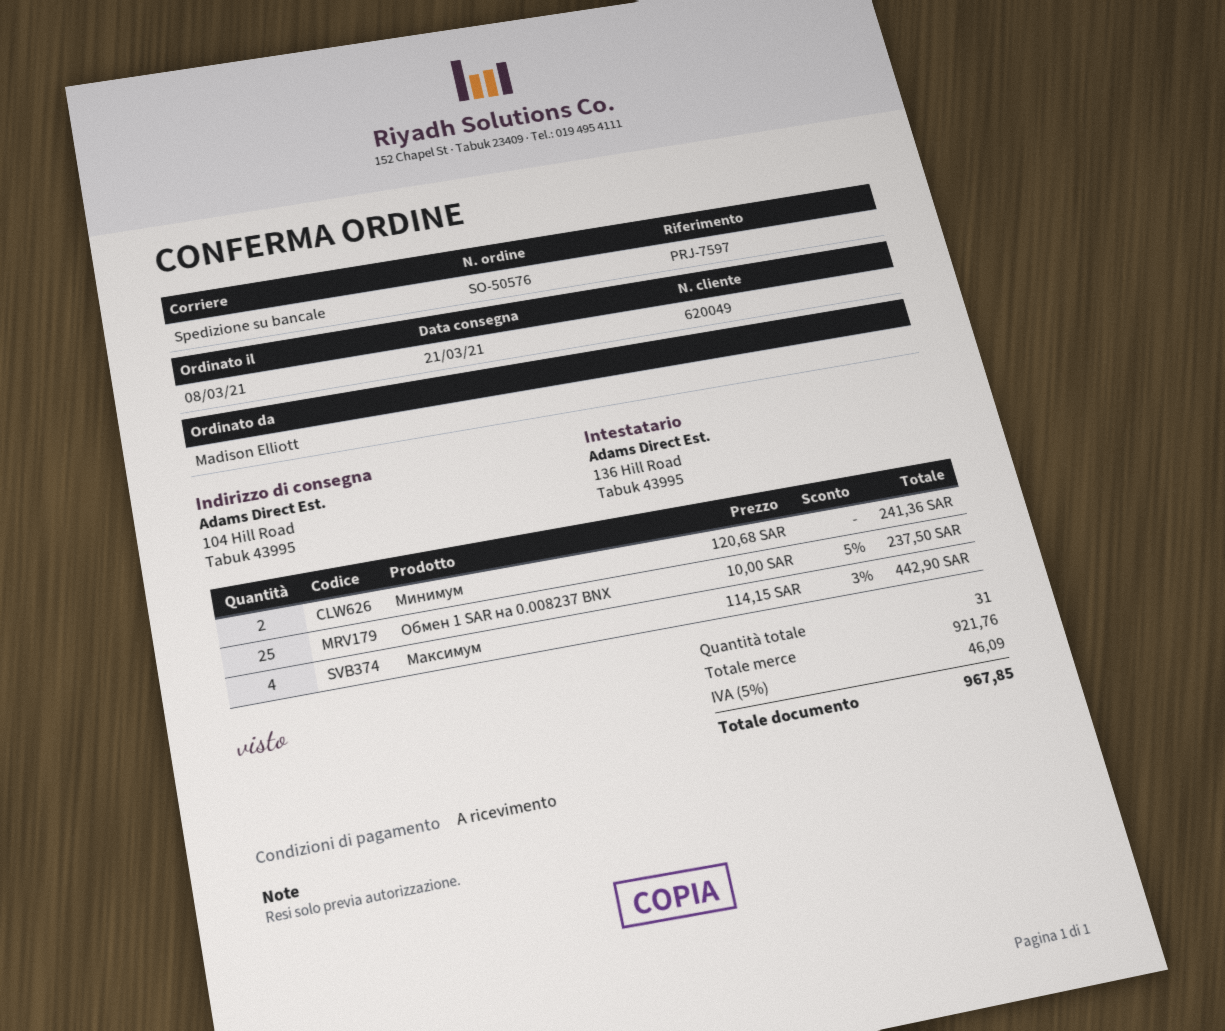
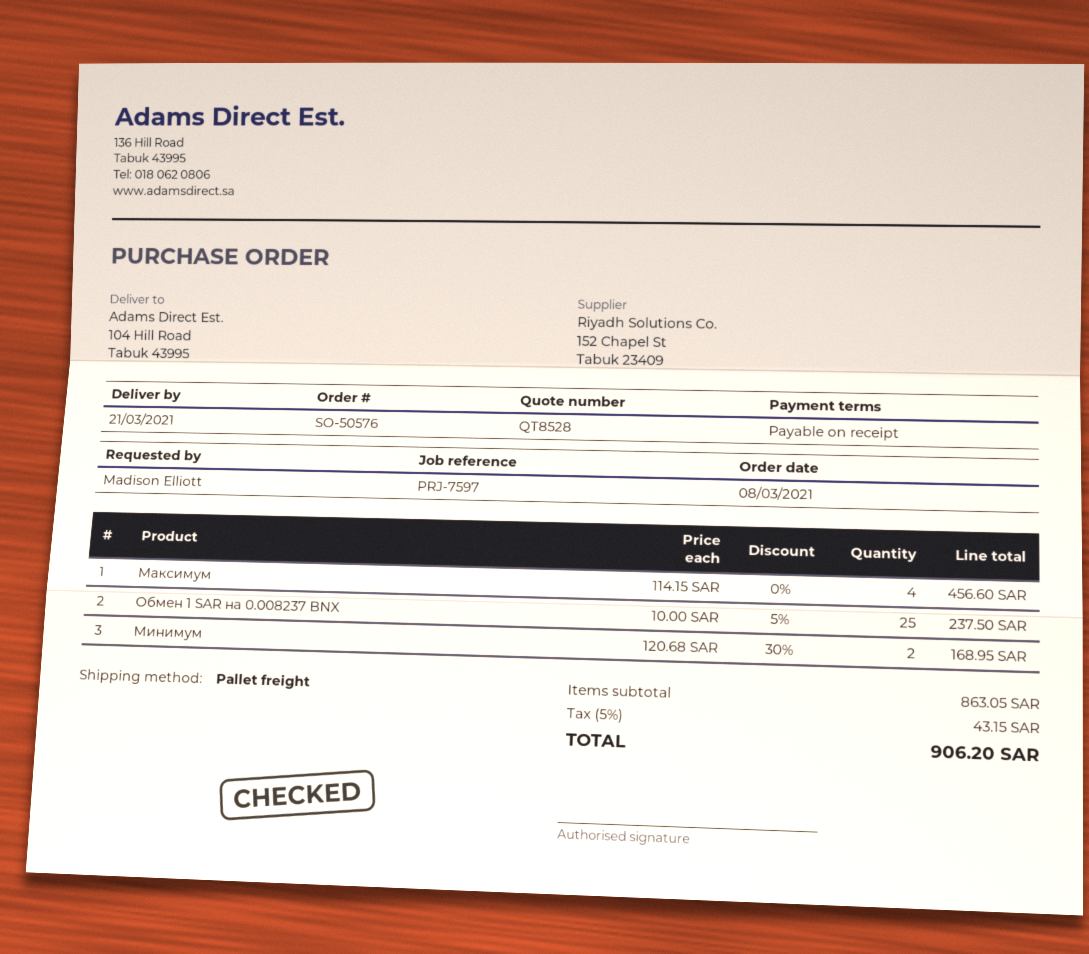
Минимум: 2 x 120.68 = 241.36 -> 2 x 120.68 - 30% = 168.95
Максимум: 4 x 114.15 - 3% = 442.90 -> 4 x 114.15 = 456.60
subtotal: 921.76 -> 863.05
tax: 5% = 46.09 -> 5% = 43.15
total: 967.85 -> 906.20

